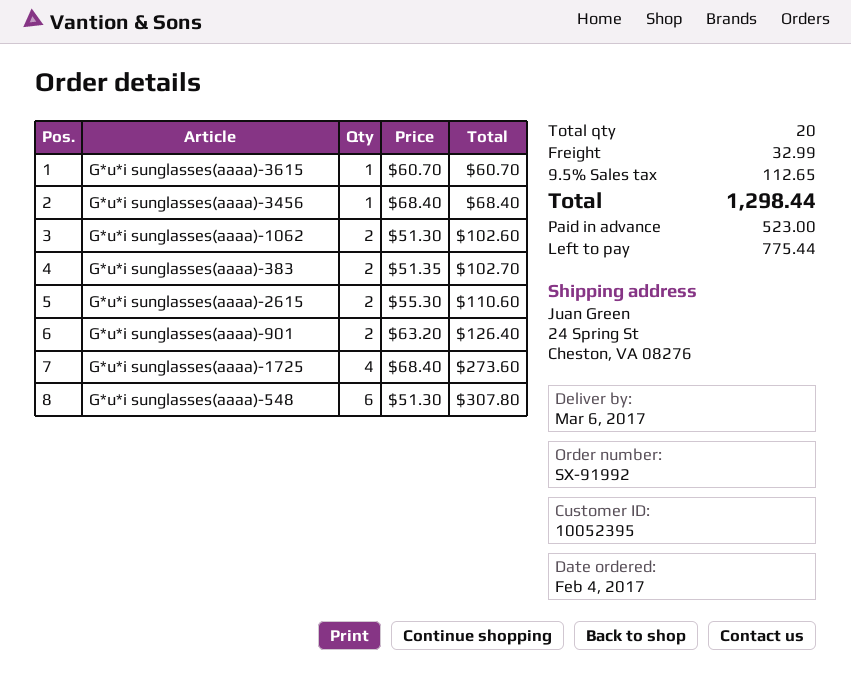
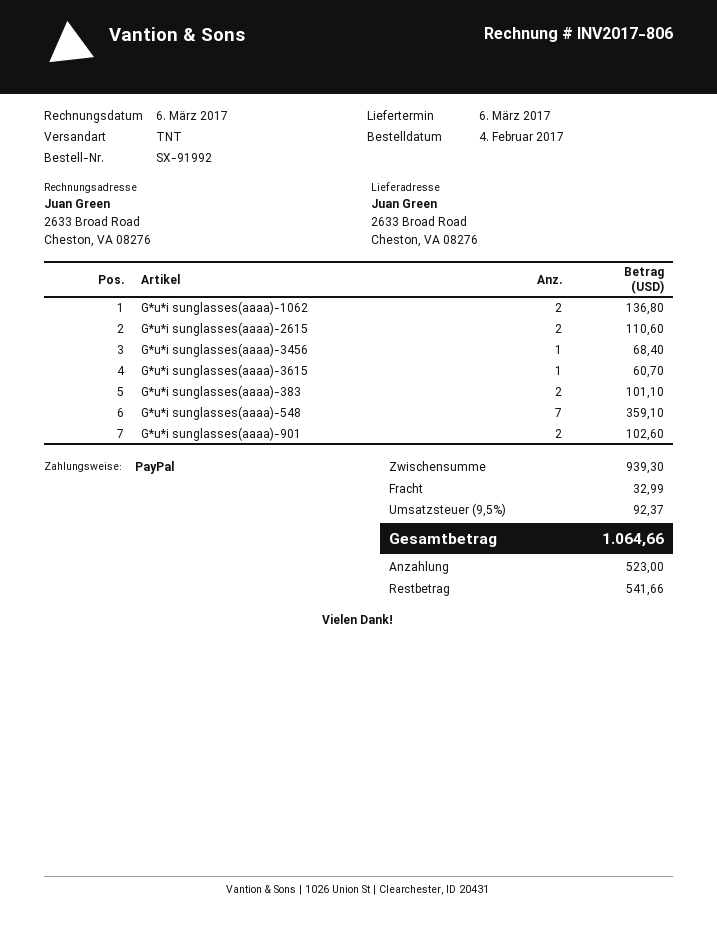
ship to: 24 Spring St, Cheston, VA 08276 -> 2633 Broad Road, Cheston, VA 08276
G*u*i sunglasses(aaaa)-1062: 2 for 102.60 -> 2 for 136.80
G*u*i sunglasses(aaaa)-383: 2 for 102.70 -> 2 for 101.10
G*u*i sunglasses(aaaa)-901: 2 for 126.40 -> 2 for 102.60
G*u*i sunglasses(aaaa)-1725: 4 for 273.60 -> none
G*u*i sunglasses(aaaa)-548: 6 for 307.80 -> 7 for 359.10
tax: 9.5% = 112.65 -> 9.5% = 92.37
total: 1298.44 -> 1064.66
balance: 775.44 -> 541.66

